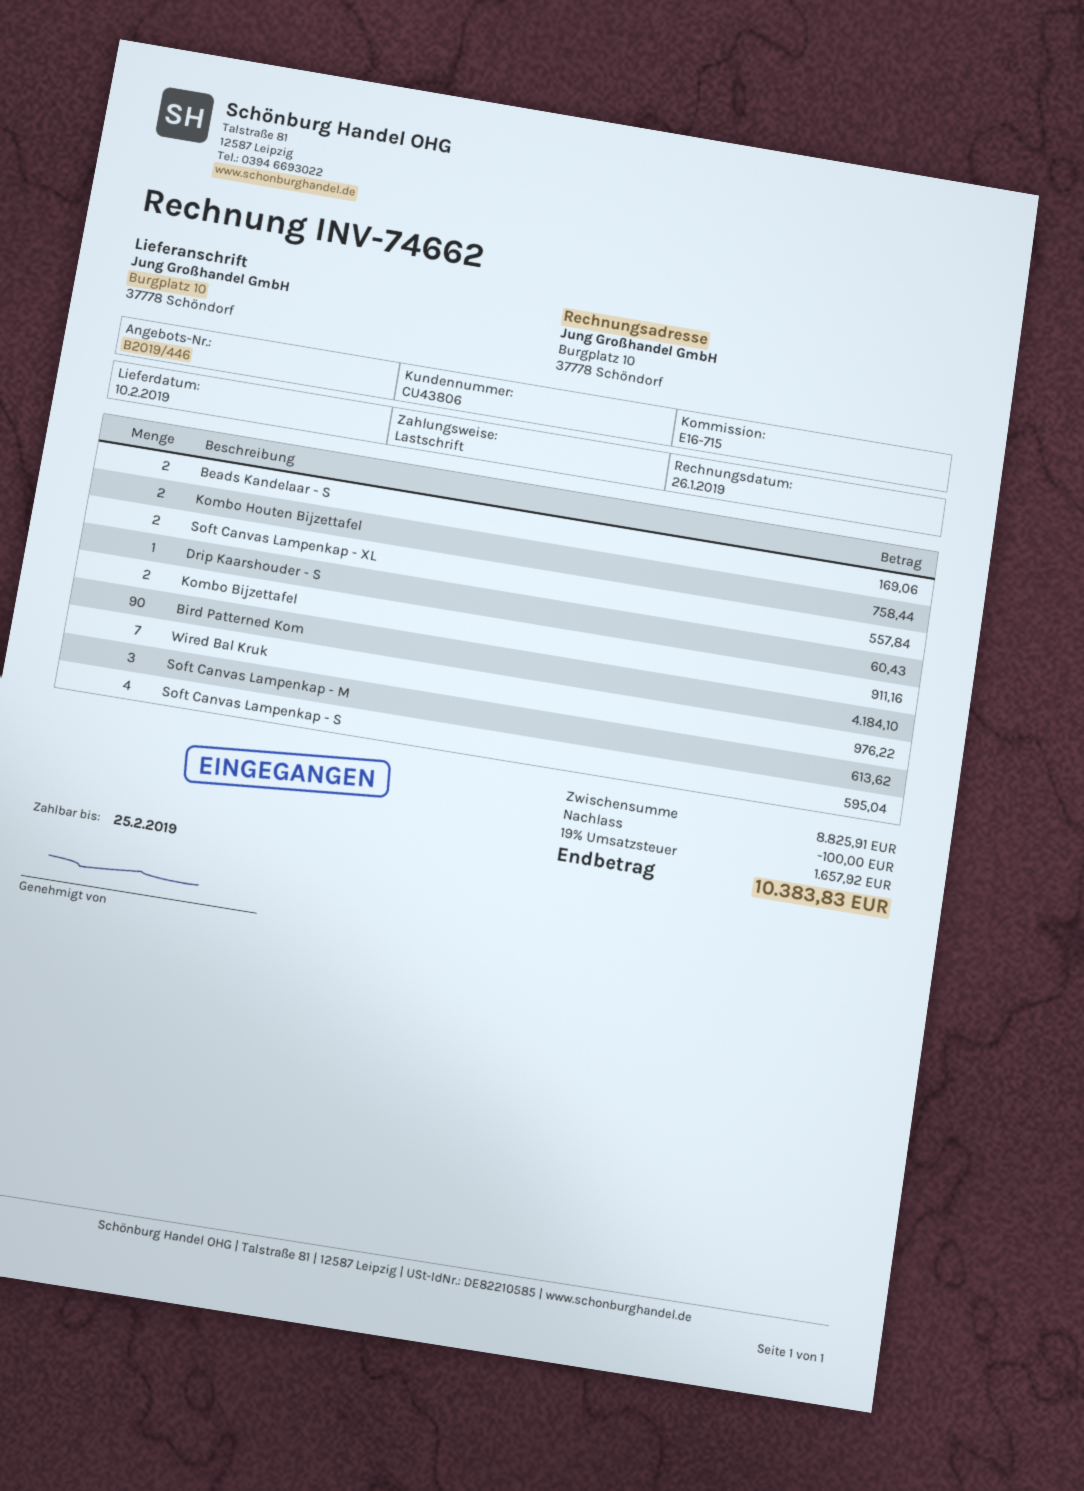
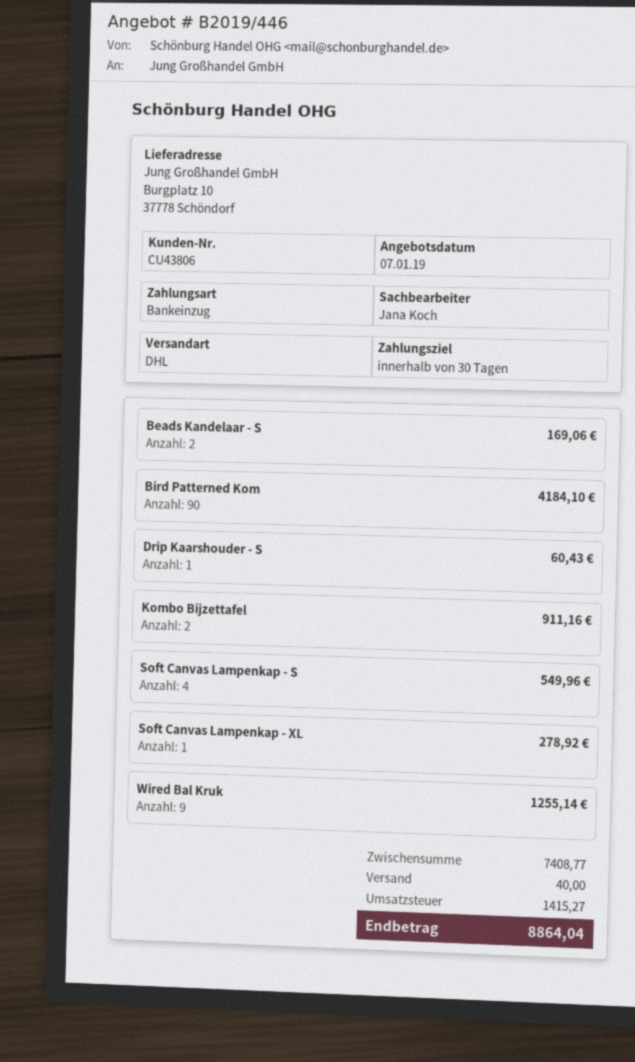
Kombo Houten Bijzettafel: 2 for 758.44 -> none
Soft Canvas Lampenkap - XL: 2 for 557.84 -> 1 for 278.92
Wired Bal Kruk: 7 for 976.22 -> 9 for 1255.14
Soft Canvas Lampenkap - M: 3 for 613.62 -> none
Soft Canvas Lampenkap - S: 4 for 595.04 -> 4 for 549.96
subtotal: 8825.91 -> 7408.77
discount: 100.00 -> none
shipping: none -> 40.00
tax: 1657.92 -> 1415.27
total: 10383.83 -> 8864.04

